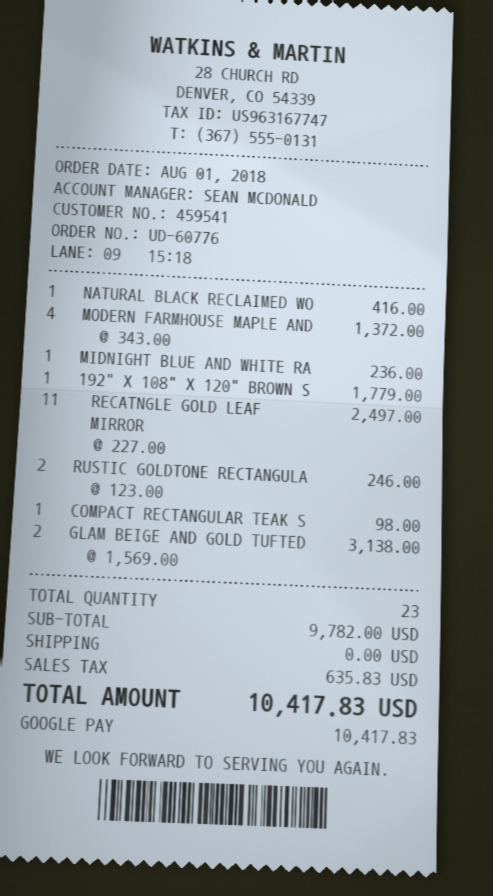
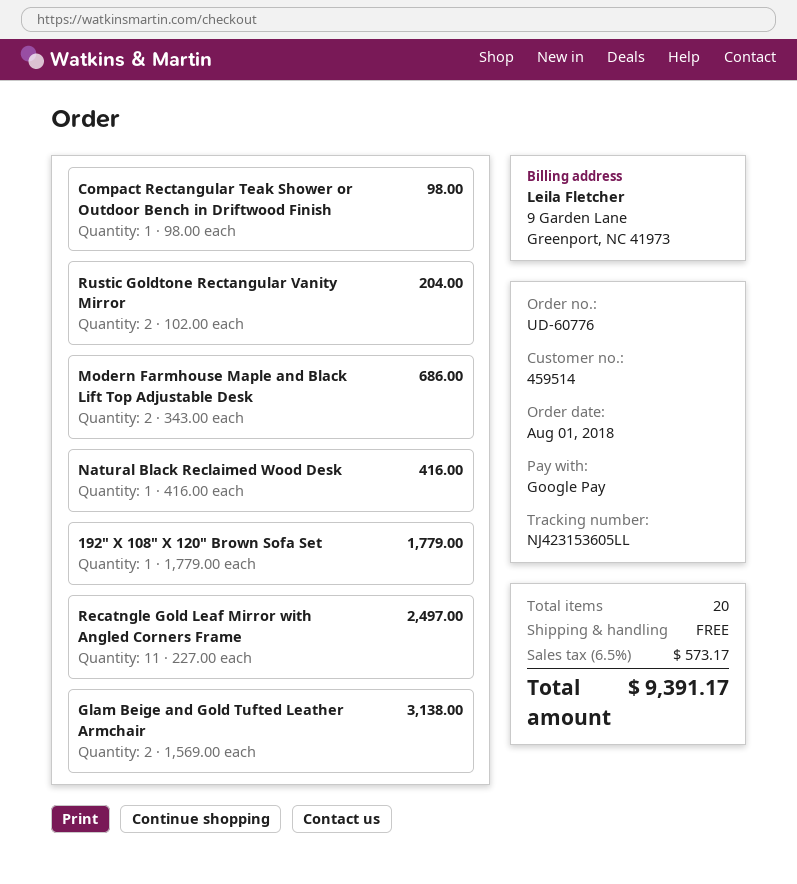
customer number: 459541 -> 459514
MODERN FARMHOUSE MAPLE AND: 4 x 343.00 = 1372.00 -> 2 x 343.00 = 686.00
MIDNIGHT BLUE AND WHITE RA: 1 x 236.00 = 236.00 -> none
RUSTIC GOLDTONE RECTANGULA: 2 x 123.00 = 246.00 -> 2 x 102.00 = 204.00
total quantity: 23 -> 20
tax: 635.83 -> 573.17
total: 10417.83 -> 9391.17

